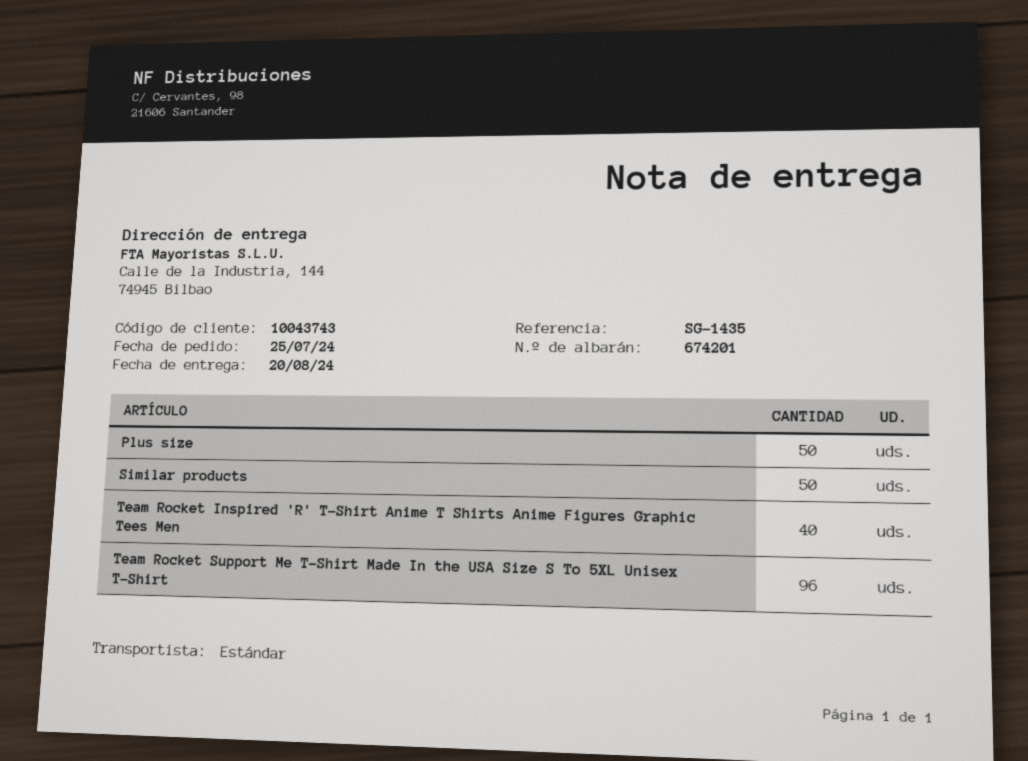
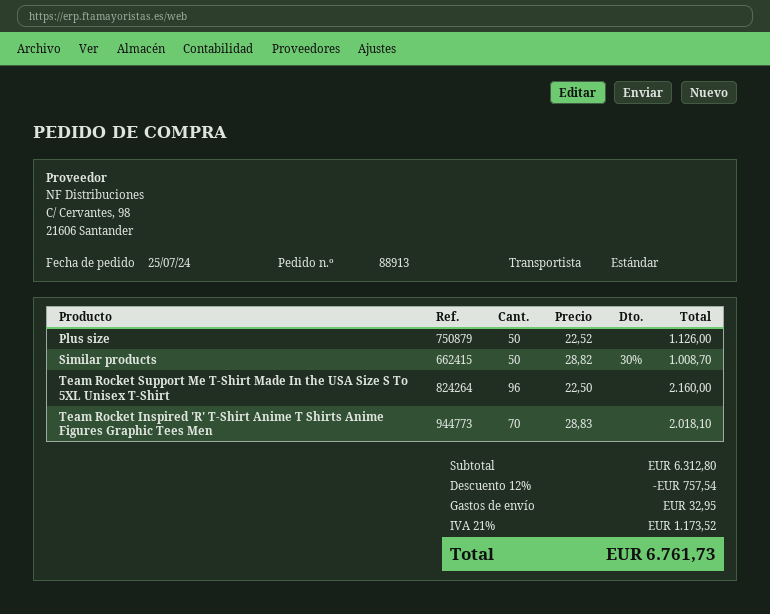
Team Rocket Inspired 'R' T-Shirt Anime T Shirts Anime Figures Graphic Tees Men: 40 -> 70

